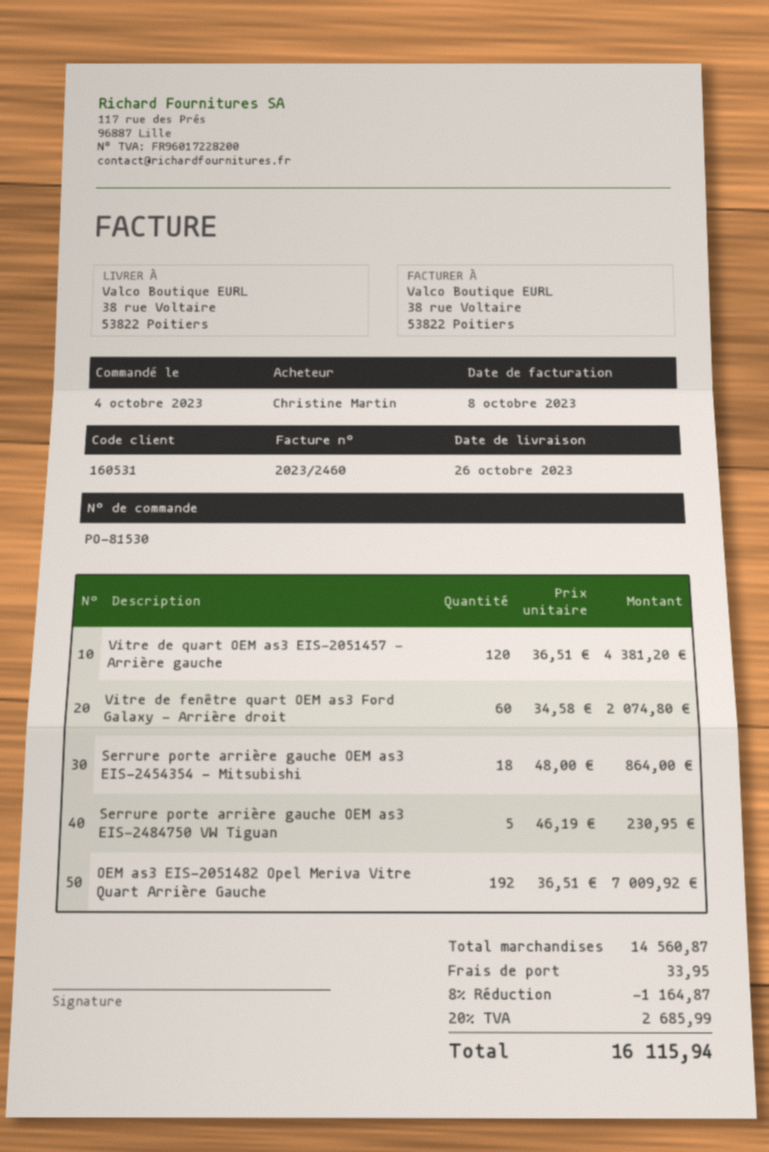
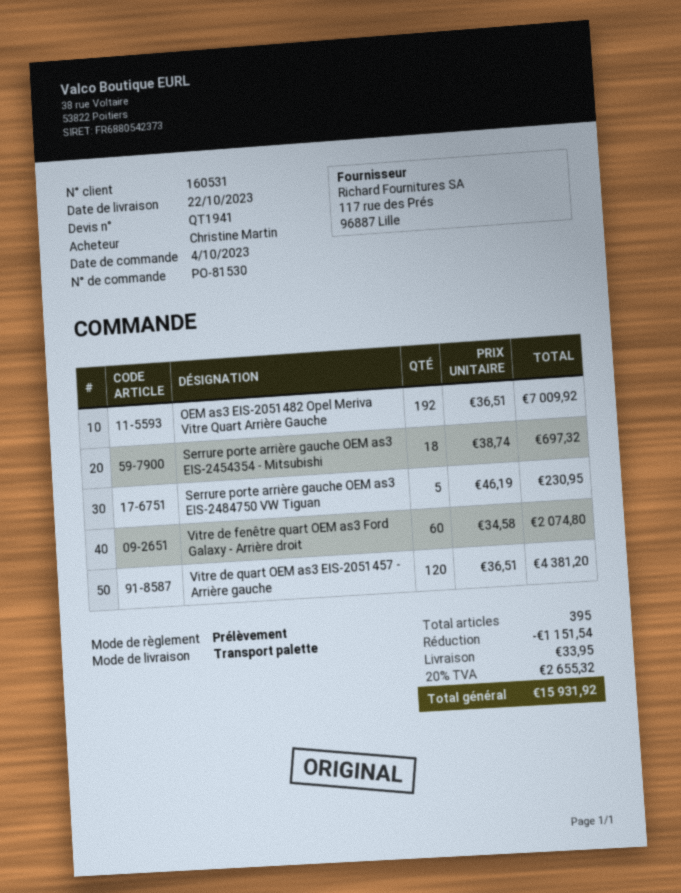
delivery date: 2023-10-26 -> 2023-10-22
Serrure porte arrière gauche OEM as3 EIS-2454354 - Mitsubishi: 18 x 48.00 = 864.00 -> 18 x 38.74 = 697.32
discount: 1164.87 -> 1151.54
tax: 20% = 2685.99 -> 20% = 2655.32
total: 16115.94 -> 15931.92

